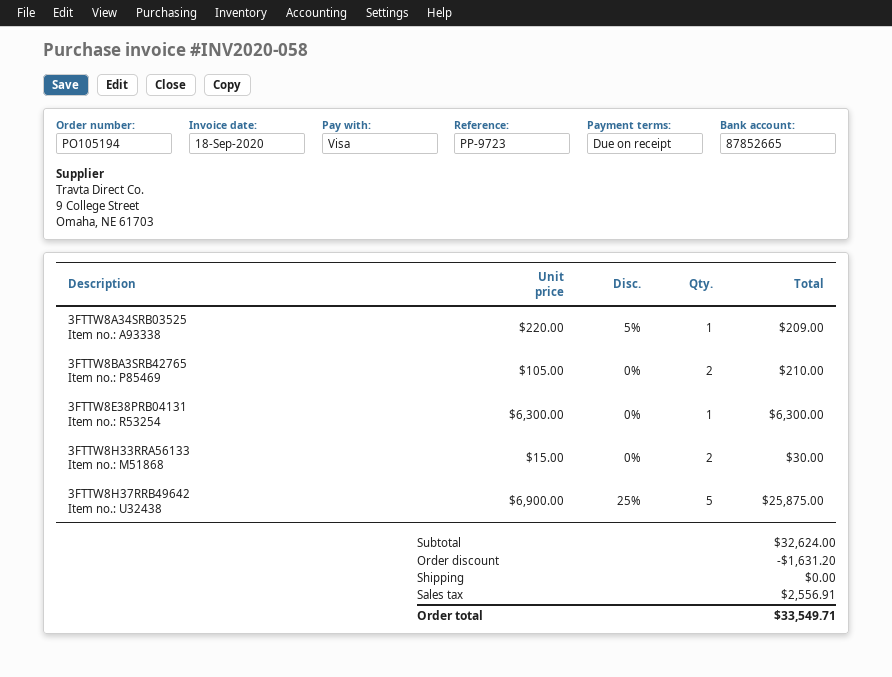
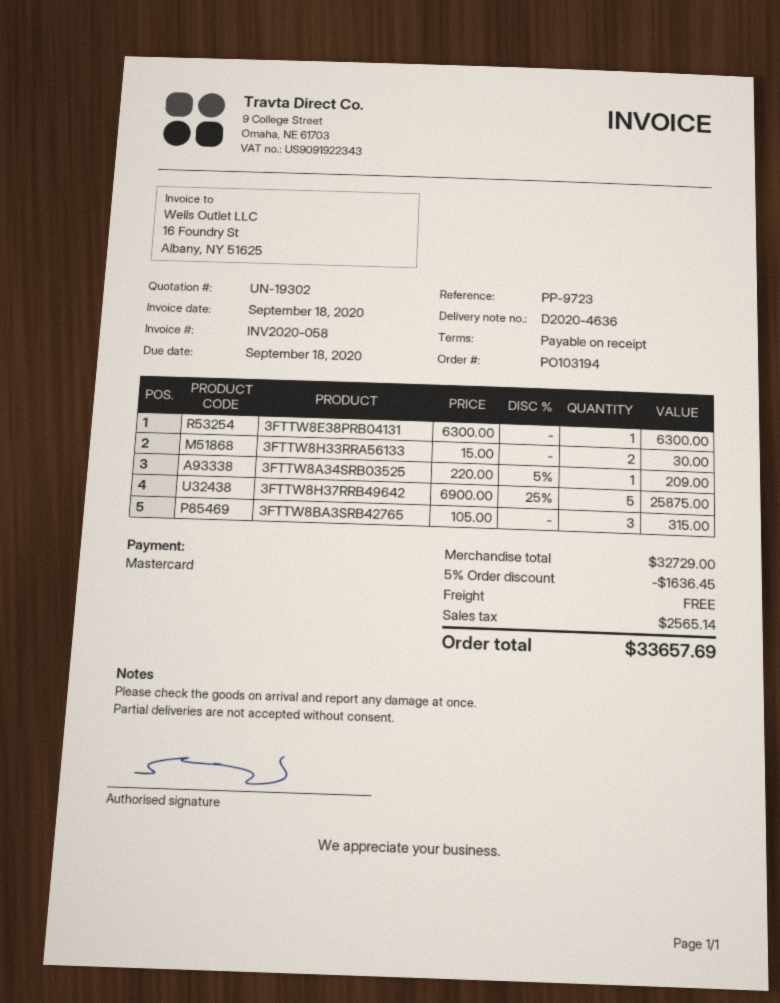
order number: PO105194 -> PO103194
payment method: Visa -> Mastercard
3FTTW8BA3SRB42765: 2 x 105.00 = 210.00 -> 3 x 105.00 = 315.00
subtotal: 32624.00 -> 32729.00
discount: 1631.20 -> 1636.45
tax: 2556.91 -> 2565.14
total: 33549.71 -> 33657.69

